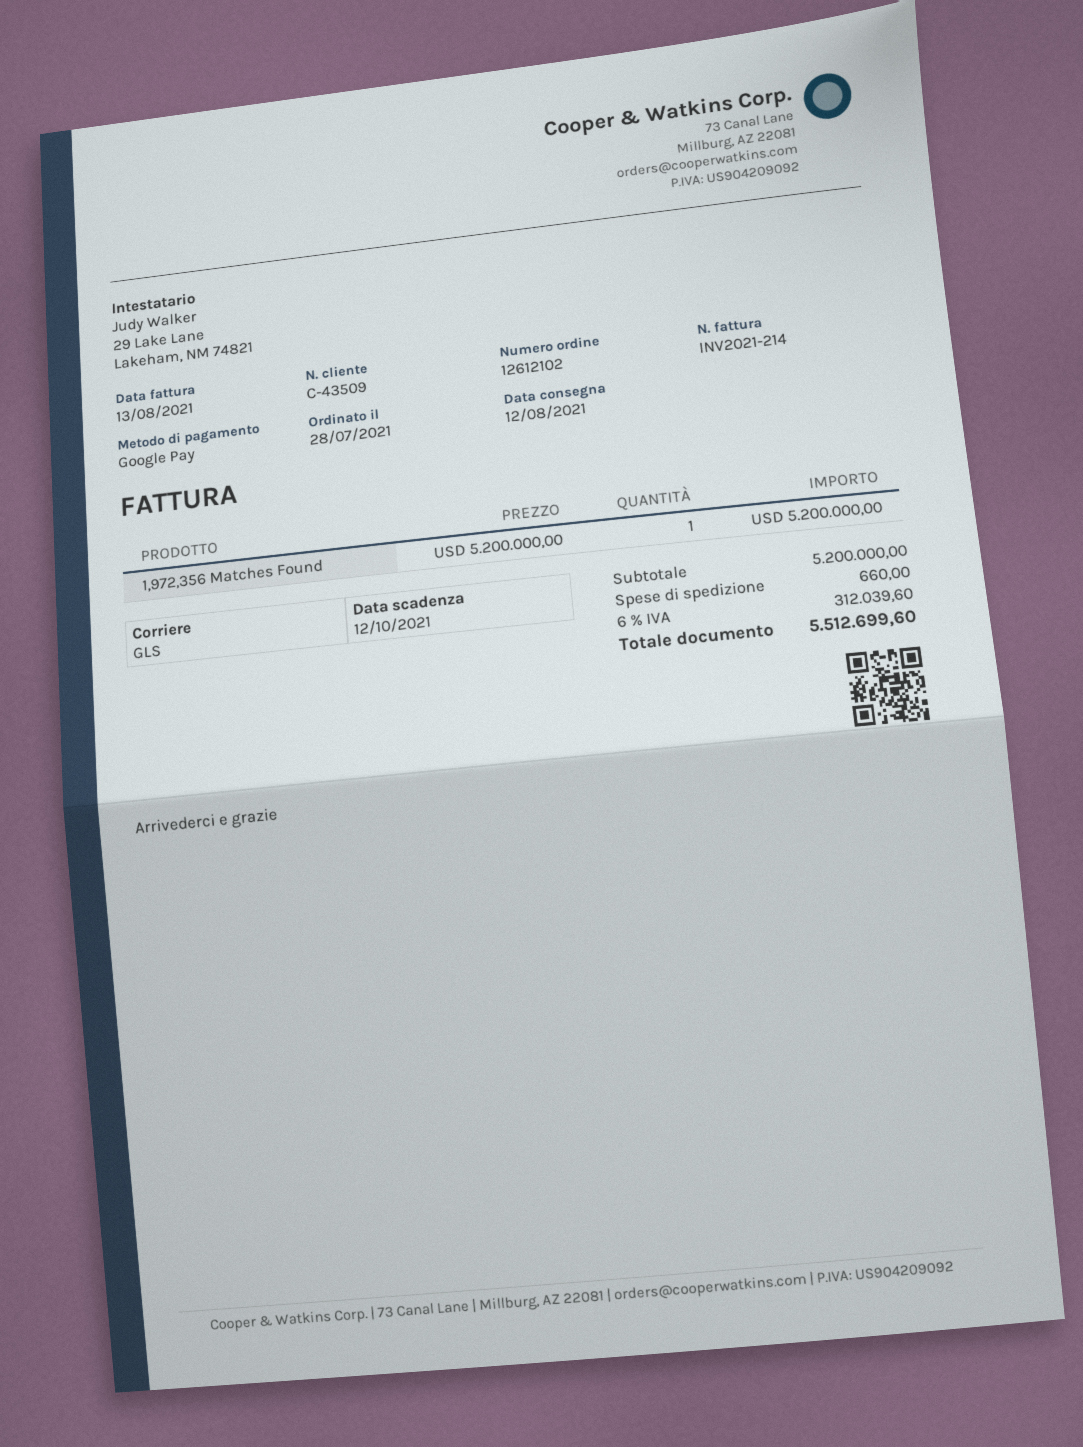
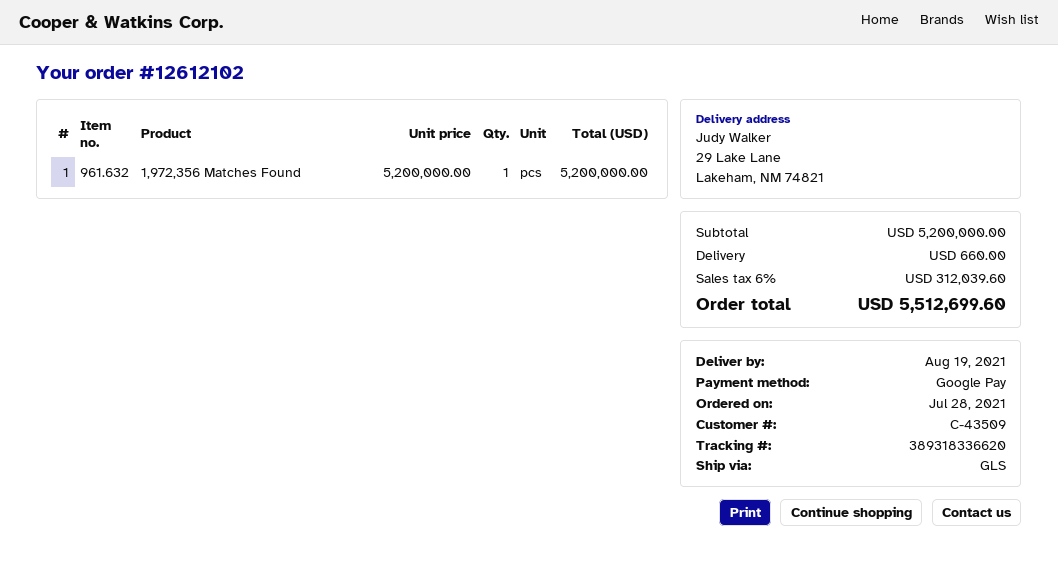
delivery date: 2021-08-12 -> 2021-08-19

